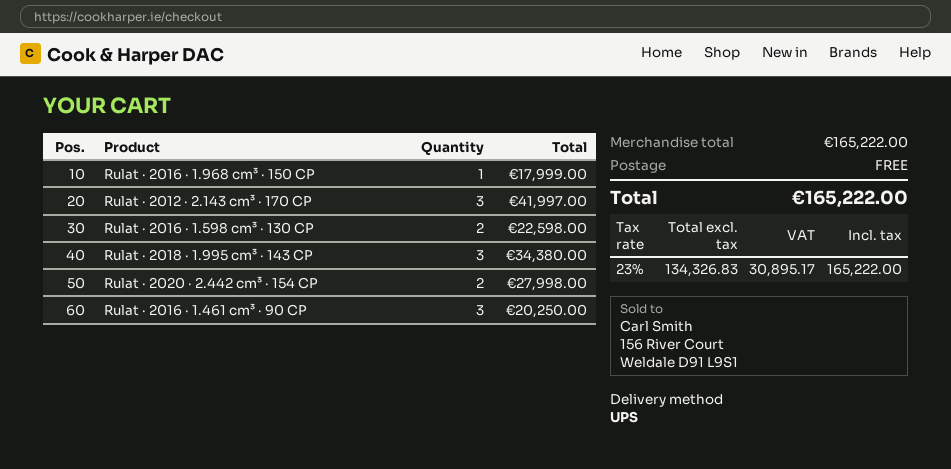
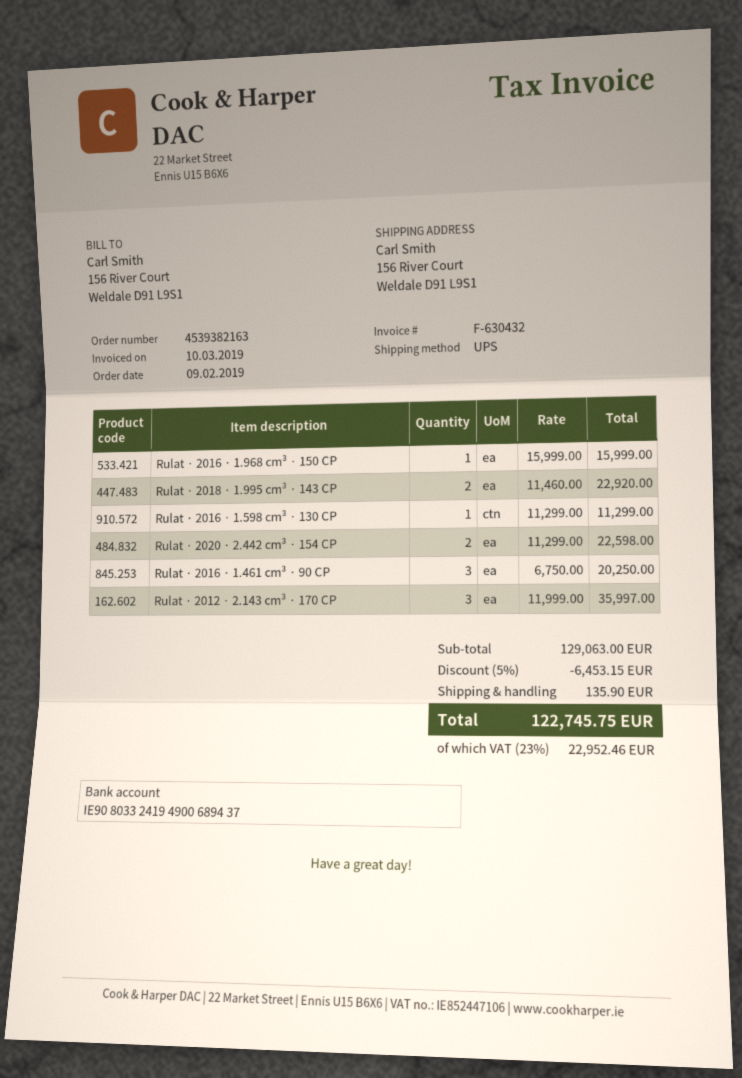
Rulat · 2016 · 1.968 cm³ · 150 CP: 1 for 17999.00 -> 1 for 15999.00
Rulat · 2012 · 2.143 cm³ · 170 CP: 3 for 41997.00 -> 3 for 35997.00
Rulat · 2016 · 1.598 cm³ · 130 CP: 2 for 22598.00 -> 1 for 11299.00
Rulat · 2018 · 1.995 cm³ · 143 CP: 3 for 34380.00 -> 2 for 22920.00
Rulat · 2020 · 2.442 cm³ · 154 CP: 2 for 27998.00 -> 2 for 22598.00
subtotal: 165222.00 -> 129063.00
discount: none -> 5% = 6453.15
shipping: 0.00 -> 135.90
tax: 23% = 30895.17 -> 23% = 22952.46
total: 165222.00 -> 122745.75

